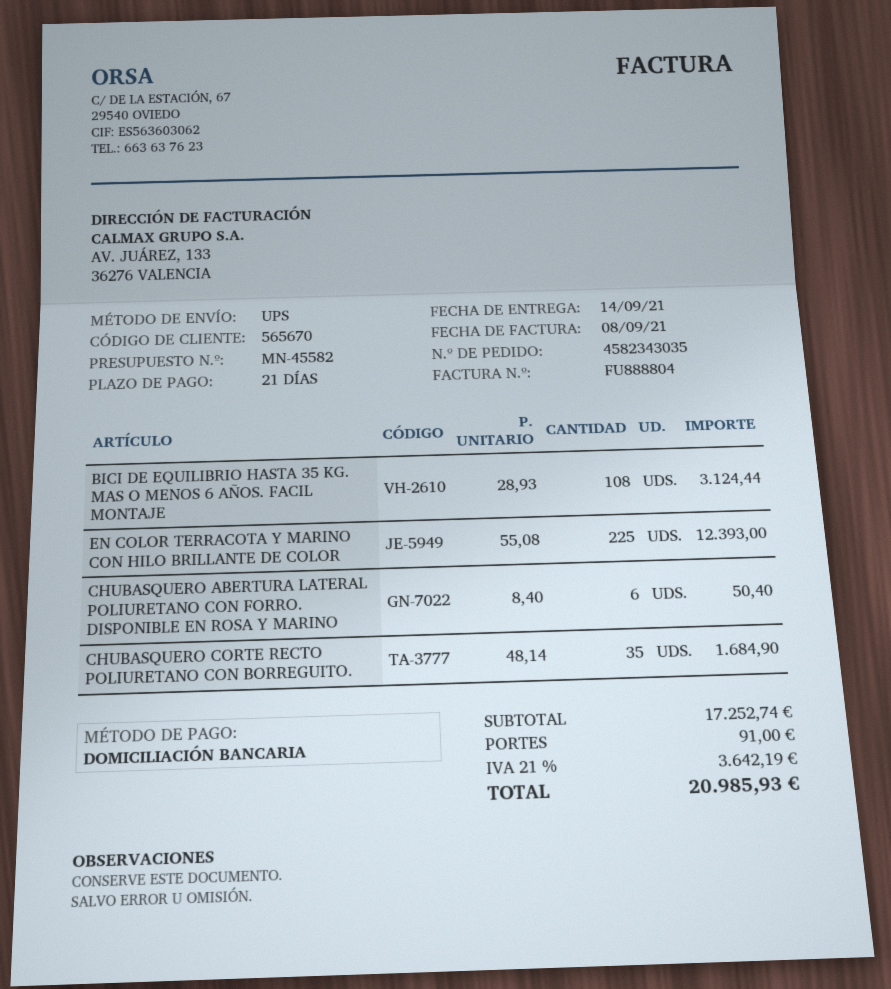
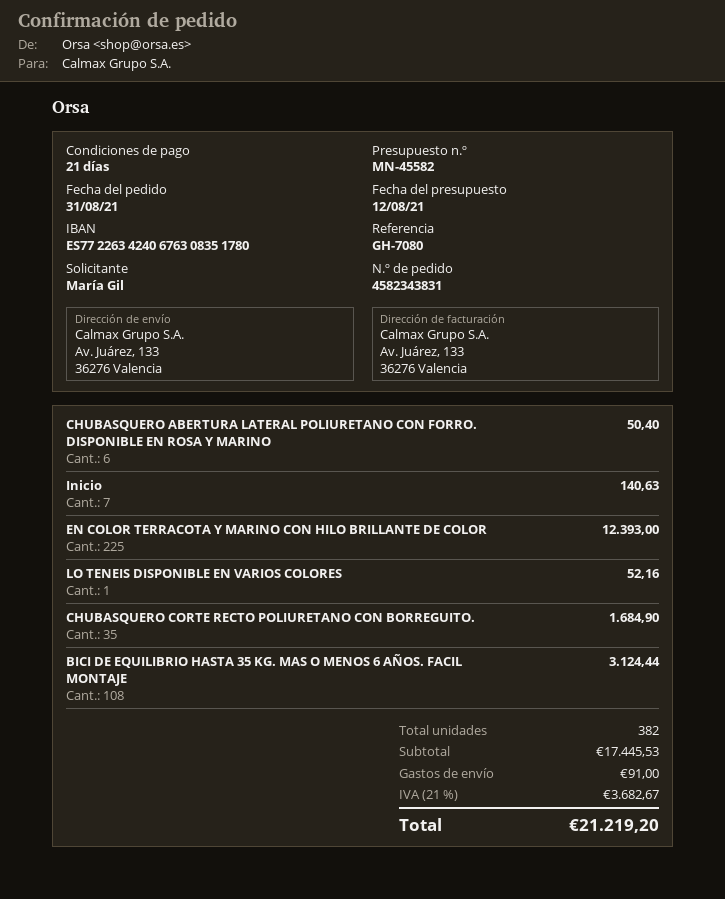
order number: 4582343035 -> 4582343831
Inicio: none -> 7 for 140.63
LO TENEIS DISPONIBLE EN VARIOS COLORES: none -> 1 for 52.16
subtotal: 17252.74 -> 17445.53
tax: 21% = 3642.19 -> 21% = 3682.67
total: 20985.93 -> 21219.20

